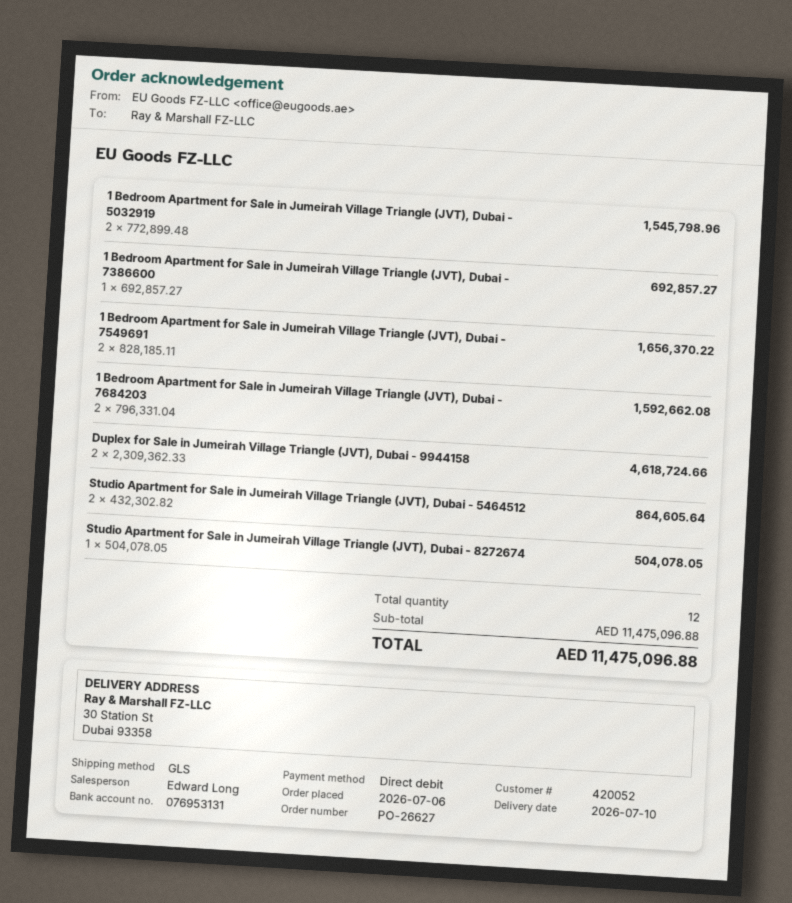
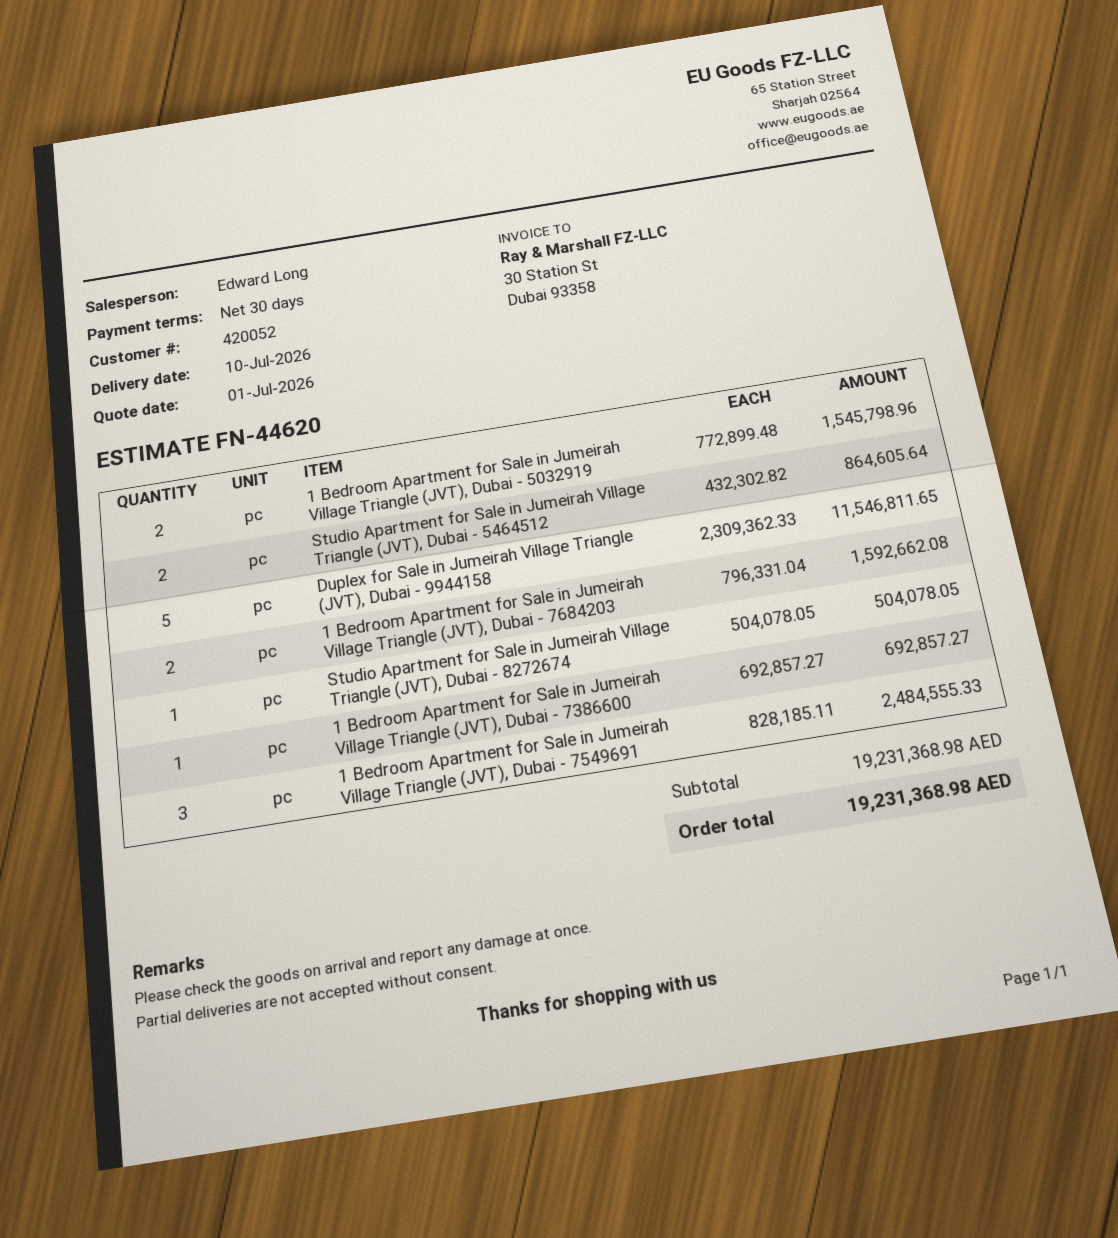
1 Bedroom Apartment for Sale in Jumeirah Village Triangle (JVT), Dubai - 7549691: 2 x 828185.11 = 1656370.22 -> 3 x 828185.11 = 2484555.33
Duplex for Sale in Jumeirah Village Triangle (JVT), Dubai - 9944158: 2 x 2309362.33 = 4618724.66 -> 5 x 2309362.33 = 11546811.65
subtotal: 11475096.88 -> 19231368.98
total: 11475096.88 -> 19231368.98

